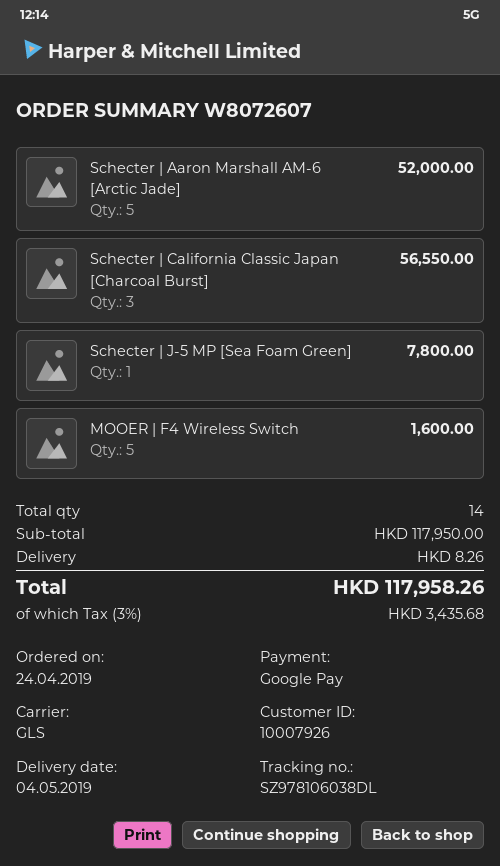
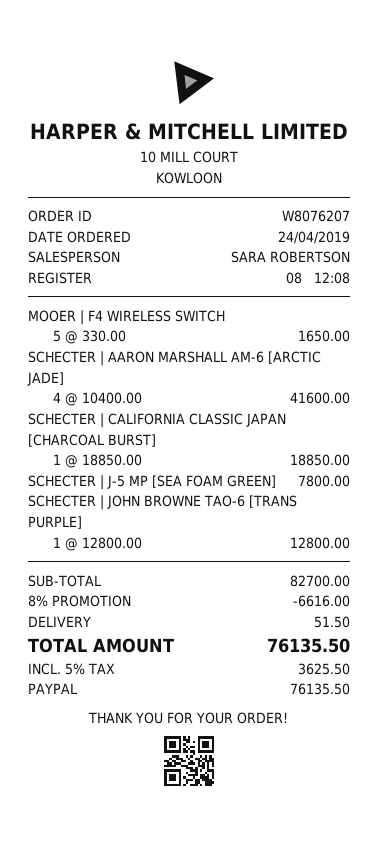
order number: W8072607 -> W8076207
payment method: Google Pay -> PayPal
Schecter | Aaron Marshall AM-6 [Arctic Jade]: 5 for 52000.00 -> 4 for 41600.00
Schecter | California Classic Japan [Charcoal Burst]: 3 for 56550.00 -> 1 for 18850.00
MOOER | F4 Wireless Switch: 5 for 1600.00 -> 5 for 1650.00
SCHECTER | JOHN BROWNE TAO-6 [TRANS PURPLE]: none -> 1 for 12800.00
subtotal: 117950.00 -> 82700.00
discount: none -> 8% = 6616.00
shipping: 8.26 -> 51.50
tax: 3% = 3435.68 -> 5% = 3625.50
total: 117958.26 -> 76135.50

